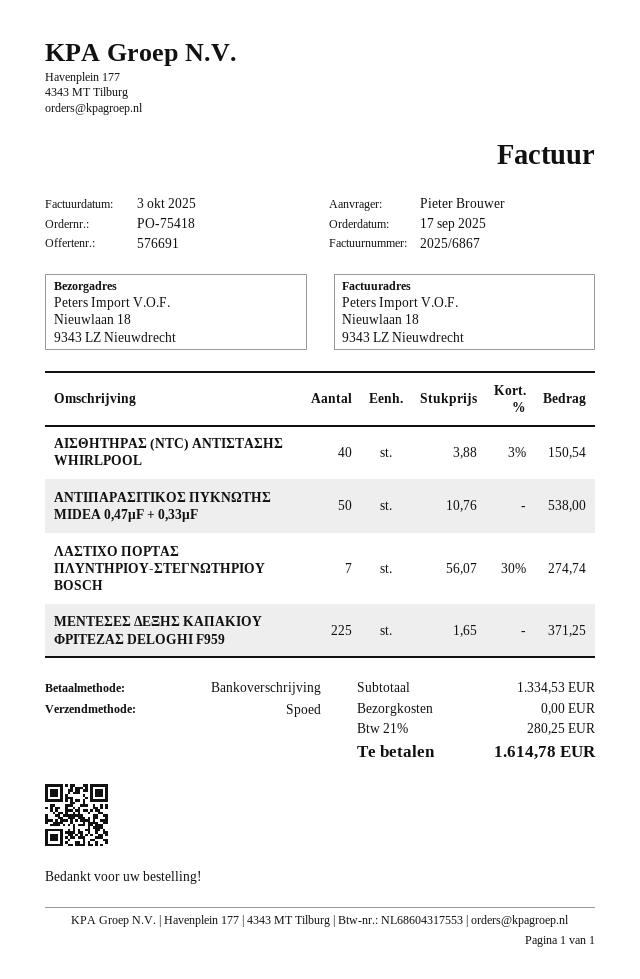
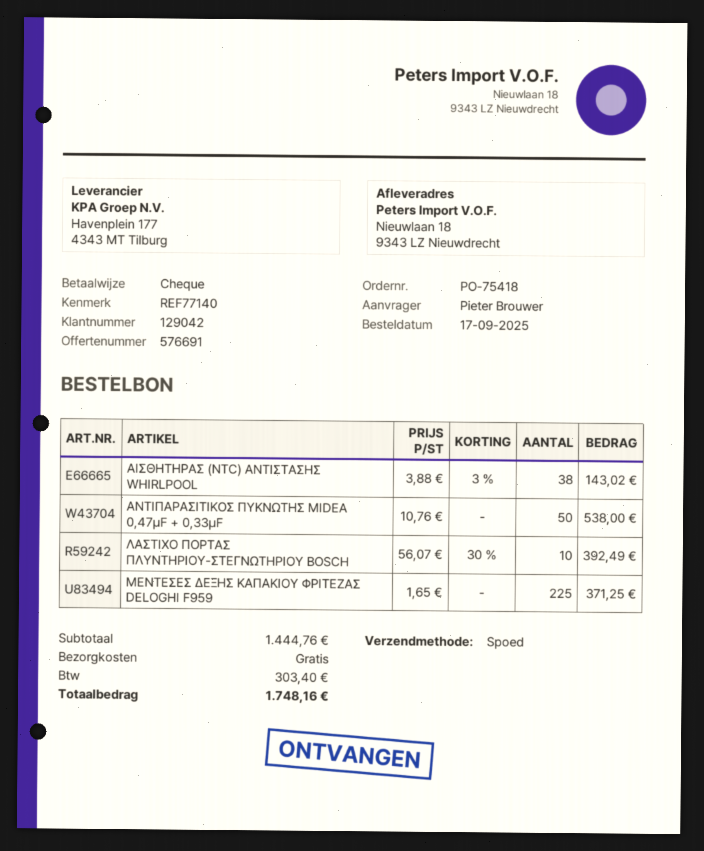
payment method: bank transfer -> cheque
ΑΙΣΘΗΤΗΡΑΣ (NTC) ΑΝΤΙΣΤΑΣΗΣ WHIRLPOOL: 40 x 3.88 - 3% = 150.54 -> 38 x 3.88 - 3% = 143.02
ΛΑΣΤΙΧΟ ΠΟΡΤΑΣ ΠΛΥΝΤΗΡΙΟΥ-ΣΤΕΓΝΩΤΗΡΙΟΥ BOSCH: 7 x 56.07 - 30% = 274.74 -> 10 x 56.07 - 30% = 392.49
subtotal: 1334.53 -> 1444.76
tax: 280.25 -> 303.40
total: 1614.78 -> 1748.16

